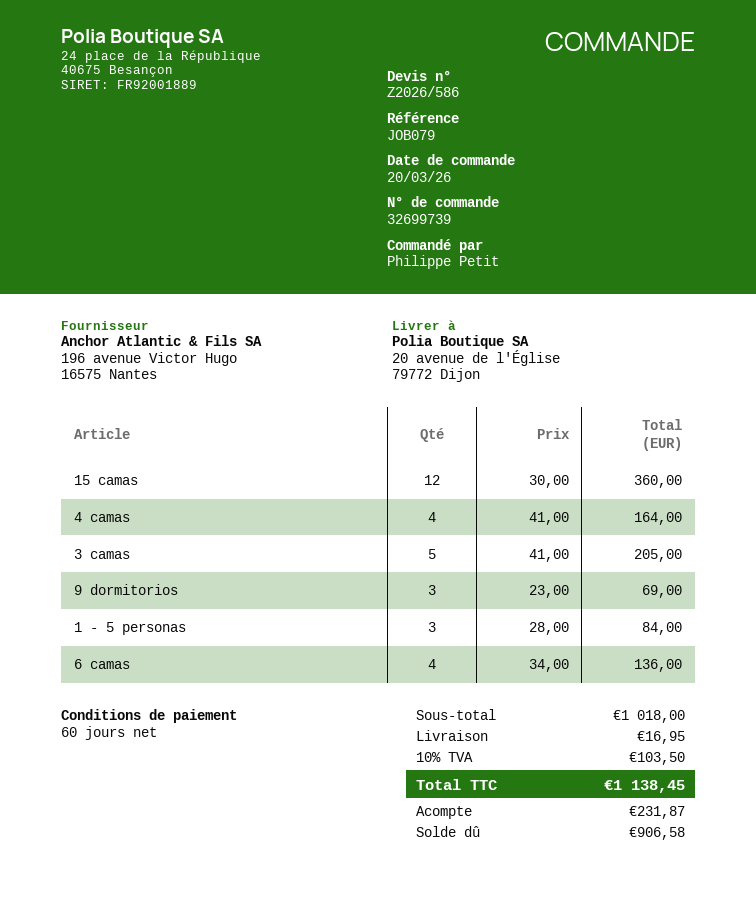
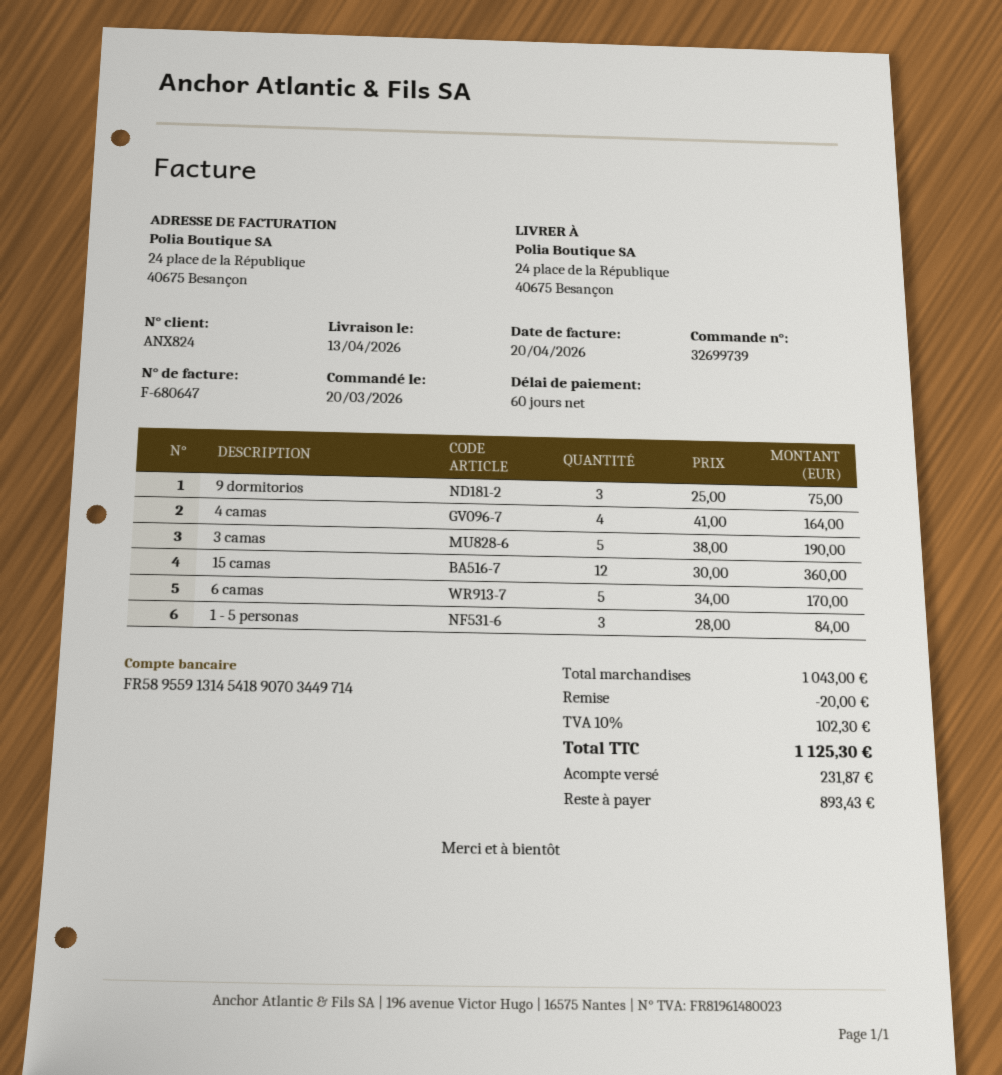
ship to: 20 avenue de l'Église, 79772 Dijon -> 24 place de la République, 40675 Besançon
3 camas: 5 x 41.00 = 205.00 -> 5 x 38.00 = 190.00
9 dormitorios: 3 x 23.00 = 69.00 -> 3 x 25.00 = 75.00
6 camas: 4 x 34.00 = 136.00 -> 5 x 34.00 = 170.00
subtotal: 1018.00 -> 1043.00
discount: none -> 20.00
shipping: 16.95 -> none
tax: 10% = 103.50 -> 10% = 102.30
total: 1138.45 -> 1125.30
balance: 906.58 -> 893.43

